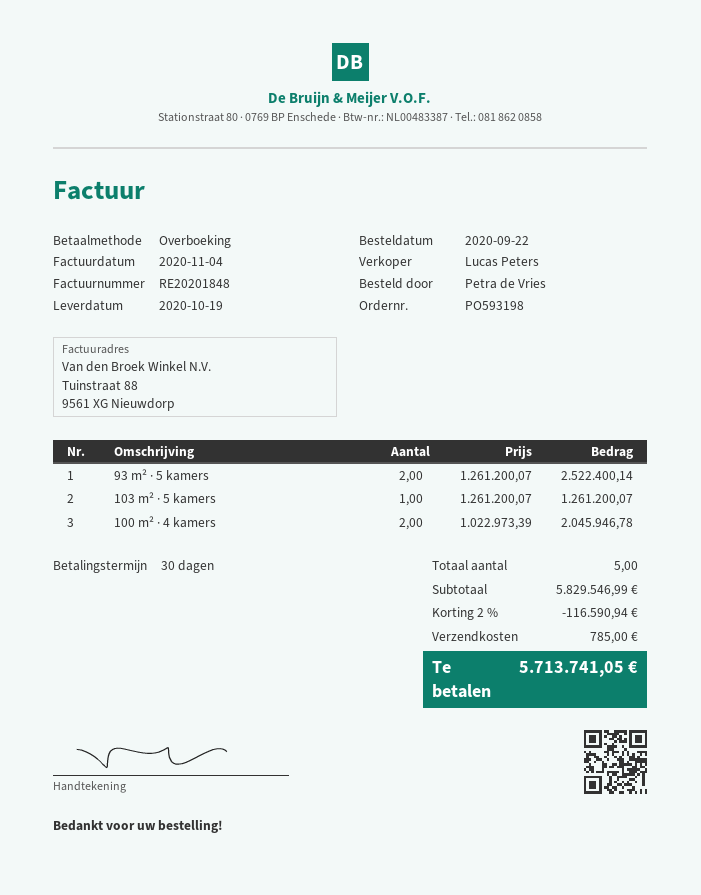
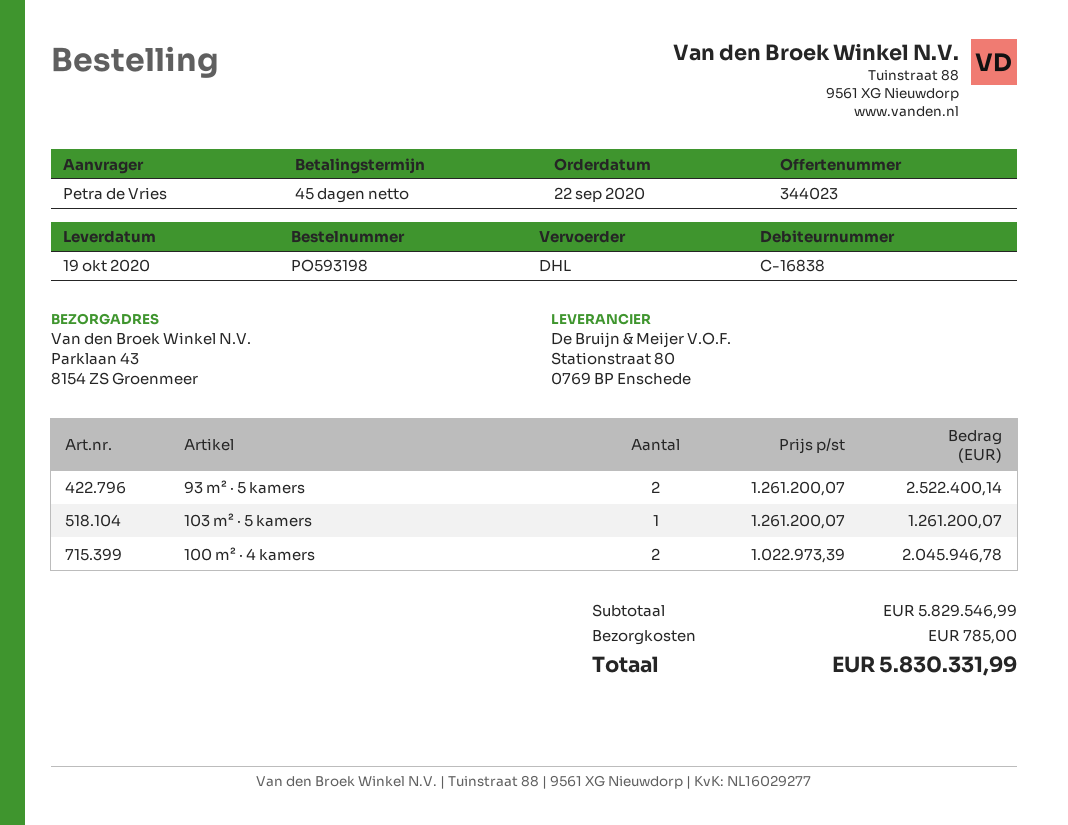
payment terms: 30 days -> 45 days
discount: 2% = 116590.94 -> none
total: 5713741.05 -> 5830331.99

